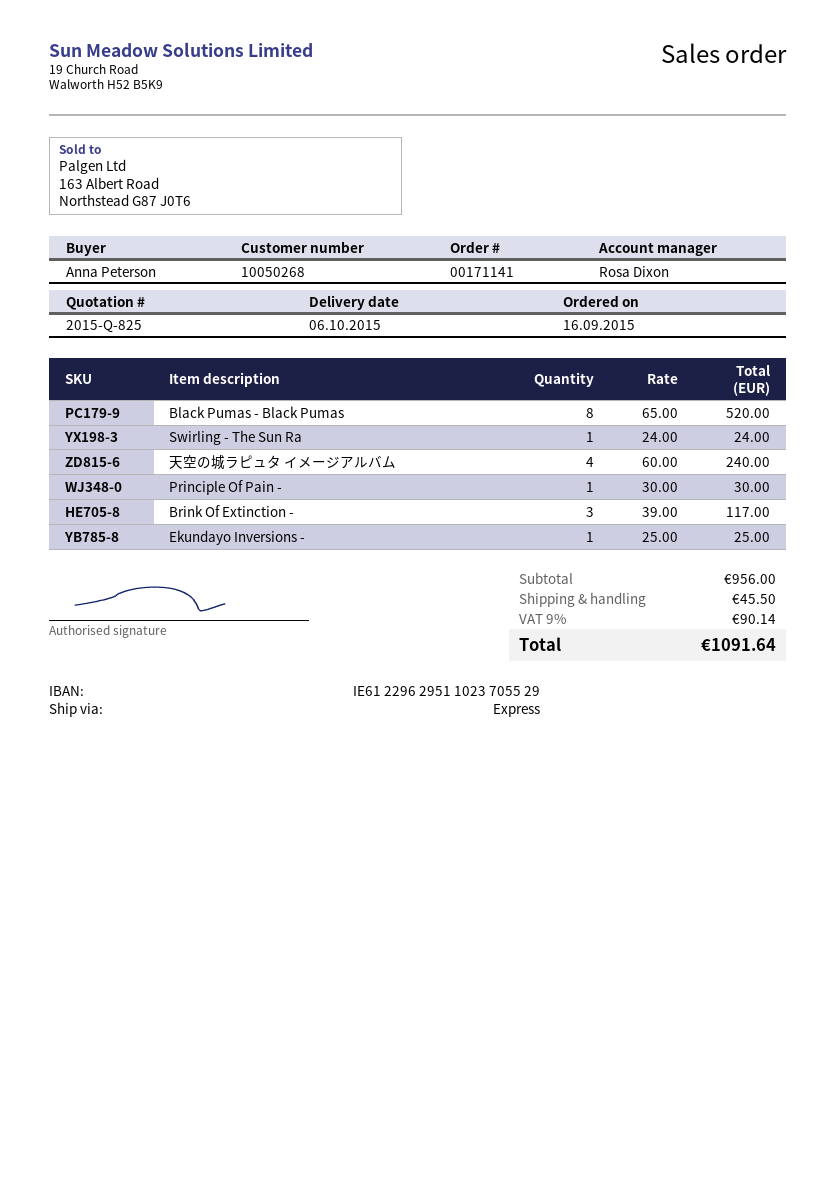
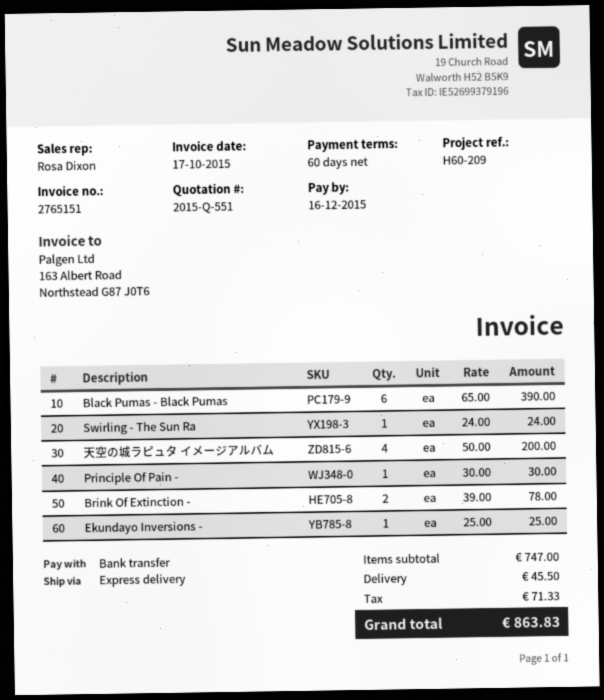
quote number: 2015-Q-825 -> 2015-Q-551
Black Pumas - Black Pumas: 8 x 65.00 = 520.00 -> 6 x 65.00 = 390.00
天空の城ラピュタ イメージアルバム: 4 x 60.00 = 240.00 -> 4 x 50.00 = 200.00
Brink Of Extinction -: 3 x 39.00 = 117.00 -> 2 x 39.00 = 78.00
subtotal: 956.00 -> 747.00
tax: 90.14 -> 71.33
total: 1091.64 -> 863.83

